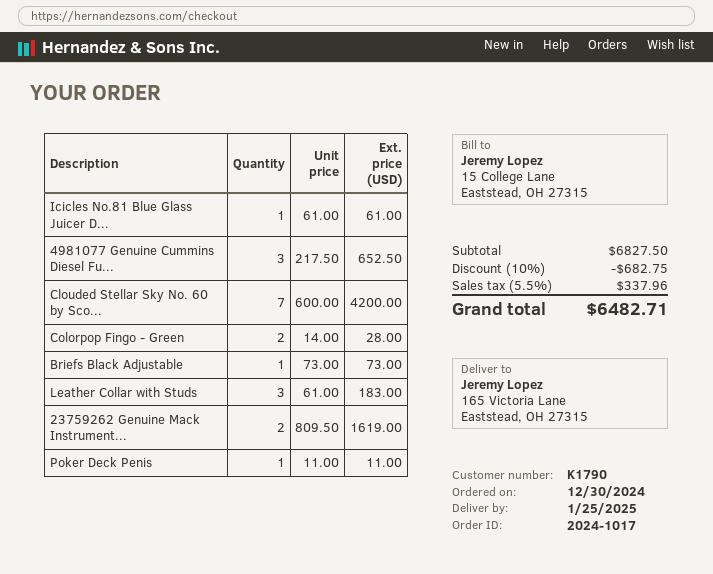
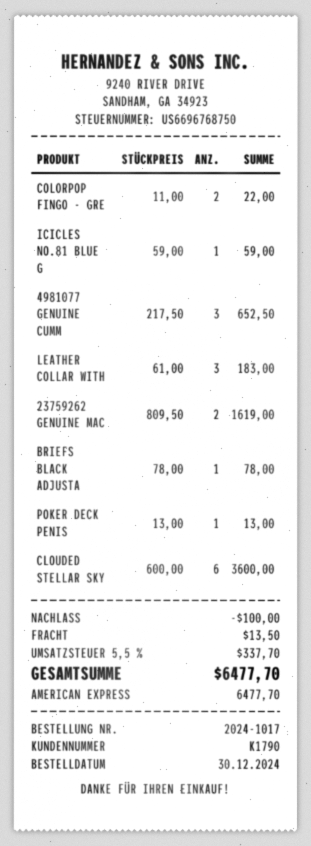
Icicles No.81 Blue Glass Juicer D...: 1 x 61.00 = 61.00 -> 1 x 59.00 = 59.00
Clouded Stellar Sky No. 60 by Sco...: 7 x 600.00 = 4200.00 -> 6 x 600.00 = 3600.00
Colorpop Fingo - Green: 2 x 14.00 = 28.00 -> 2 x 11.00 = 22.00
Briefs Black Adjustable: 1 x 73.00 = 73.00 -> 1 x 78.00 = 78.00
Poker Deck Penis: 1 x 11.00 = 11.00 -> 1 x 13.00 = 13.00
discount: 682.75 -> 100.00
shipping: none -> 13.50
tax: 5.5% = 337.96 -> 5.5% = 337.70
total: 6482.71 -> 6477.70

